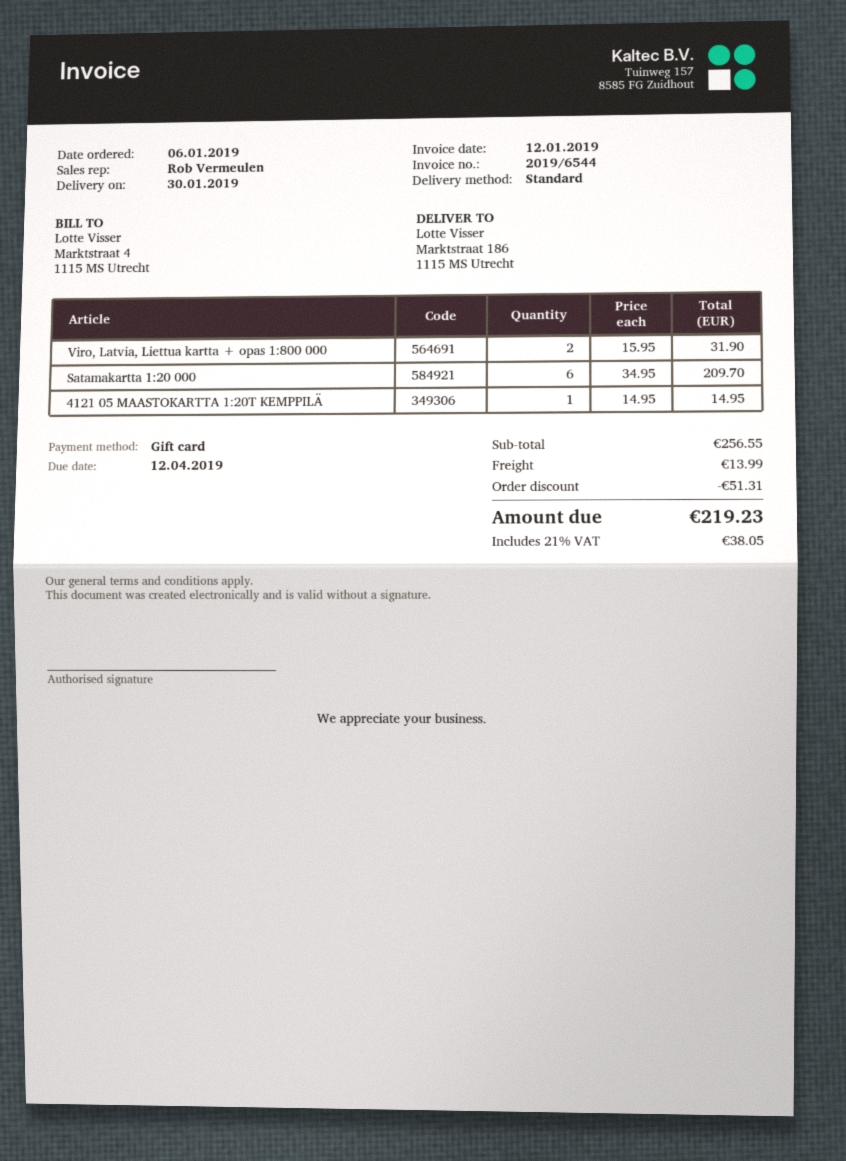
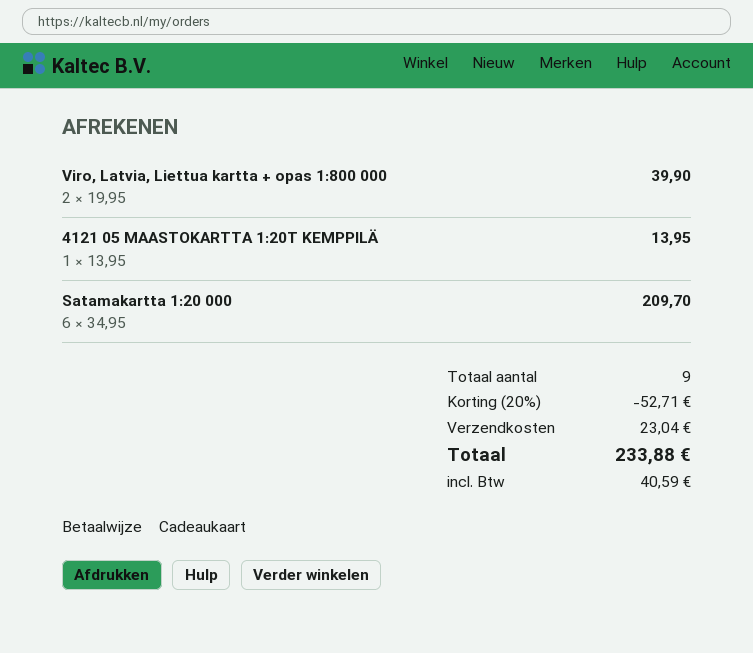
Viro, Latvia, Liettua kartta + opas 1:800 000: 2 x 15.95 = 31.90 -> 2 x 19.95 = 39.90
4121 05 MAASTOKARTTA 1:20T KEMPPILÄ: 1 x 14.95 = 14.95 -> 1 x 13.95 = 13.95
discount: 51.31 -> 52.71
shipping: 13.99 -> 23.04
tax: 38.05 -> 40.59
total: 219.23 -> 233.88

